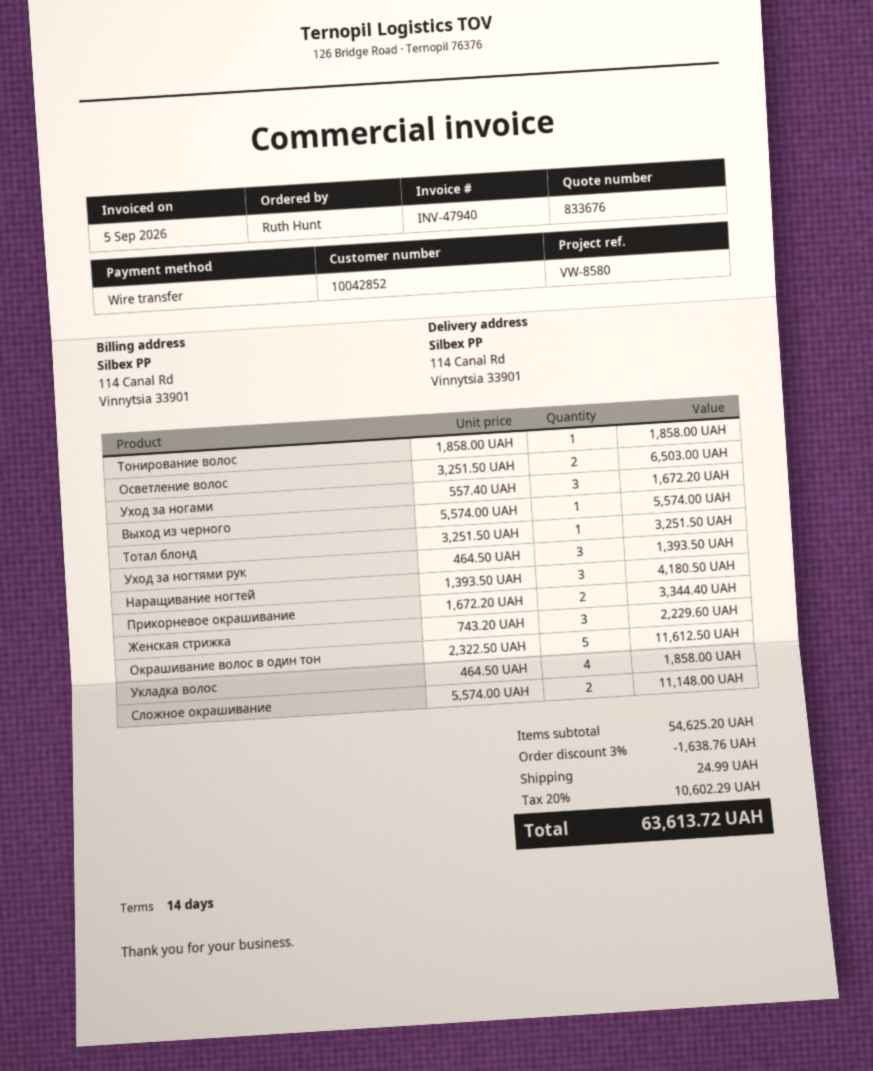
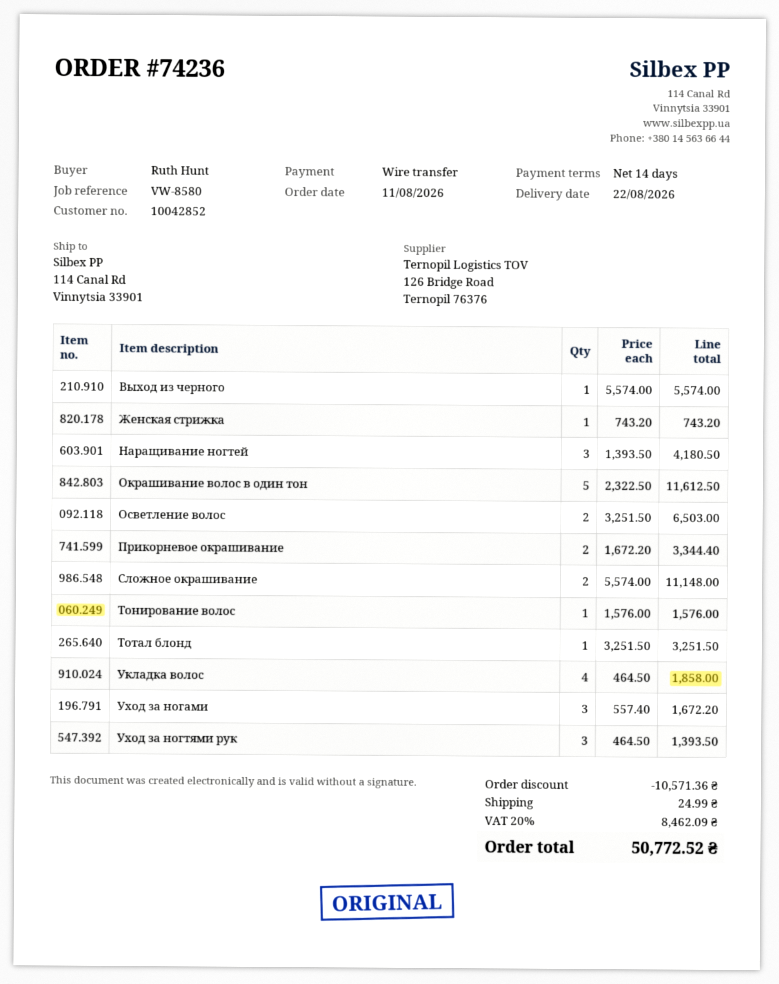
Тонирование волос: 1 x 1858.00 = 1858.00 -> 1 x 1576.00 = 1576.00
Женская стрижка: 3 x 743.20 = 2229.60 -> 1 x 743.20 = 743.20
discount: 1638.76 -> 10571.36
tax: 20% = 10602.29 -> 20% = 8462.09
total: 63613.72 -> 50772.52

